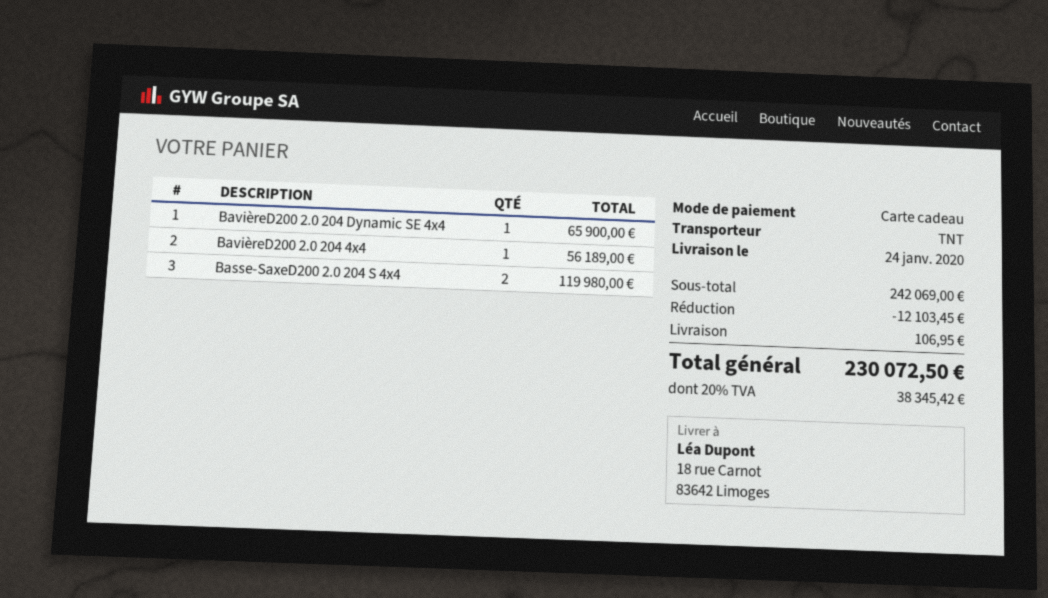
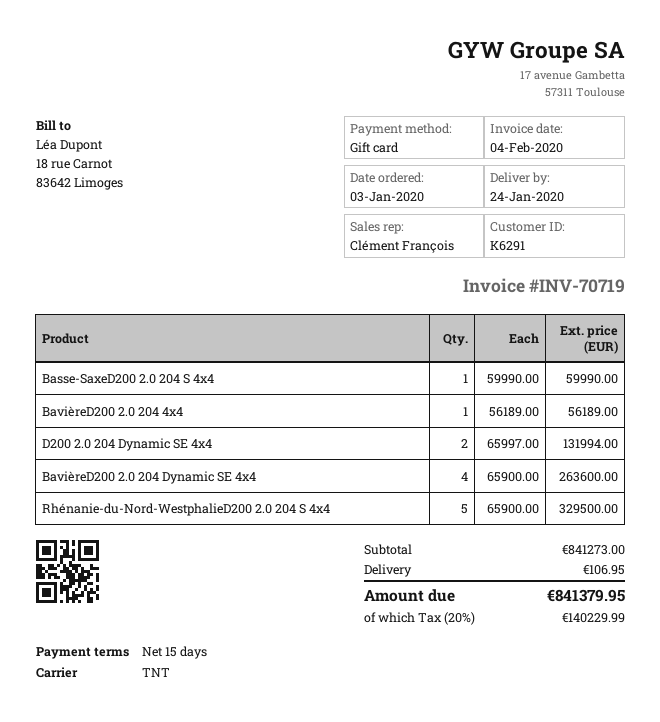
BavièreD200 2.0 204 Dynamic SE 4x4: 1 for 65900.00 -> 4 for 263600.00
Basse-SaxeD200 2.0 204 S 4x4: 2 for 119980.00 -> 1 for 59990.00
D200 2.0 204 Dynamic SE 4x4: none -> 2 for 131994.00
Rhénanie-du-Nord-WestphalieD200 2.0 204 S 4x4: none -> 5 for 329500.00
subtotal: 242069.00 -> 841273.00
discount: 12103.45 -> none
tax: 20% = 38345.42 -> 20% = 140229.99
total: 230072.50 -> 841379.95

